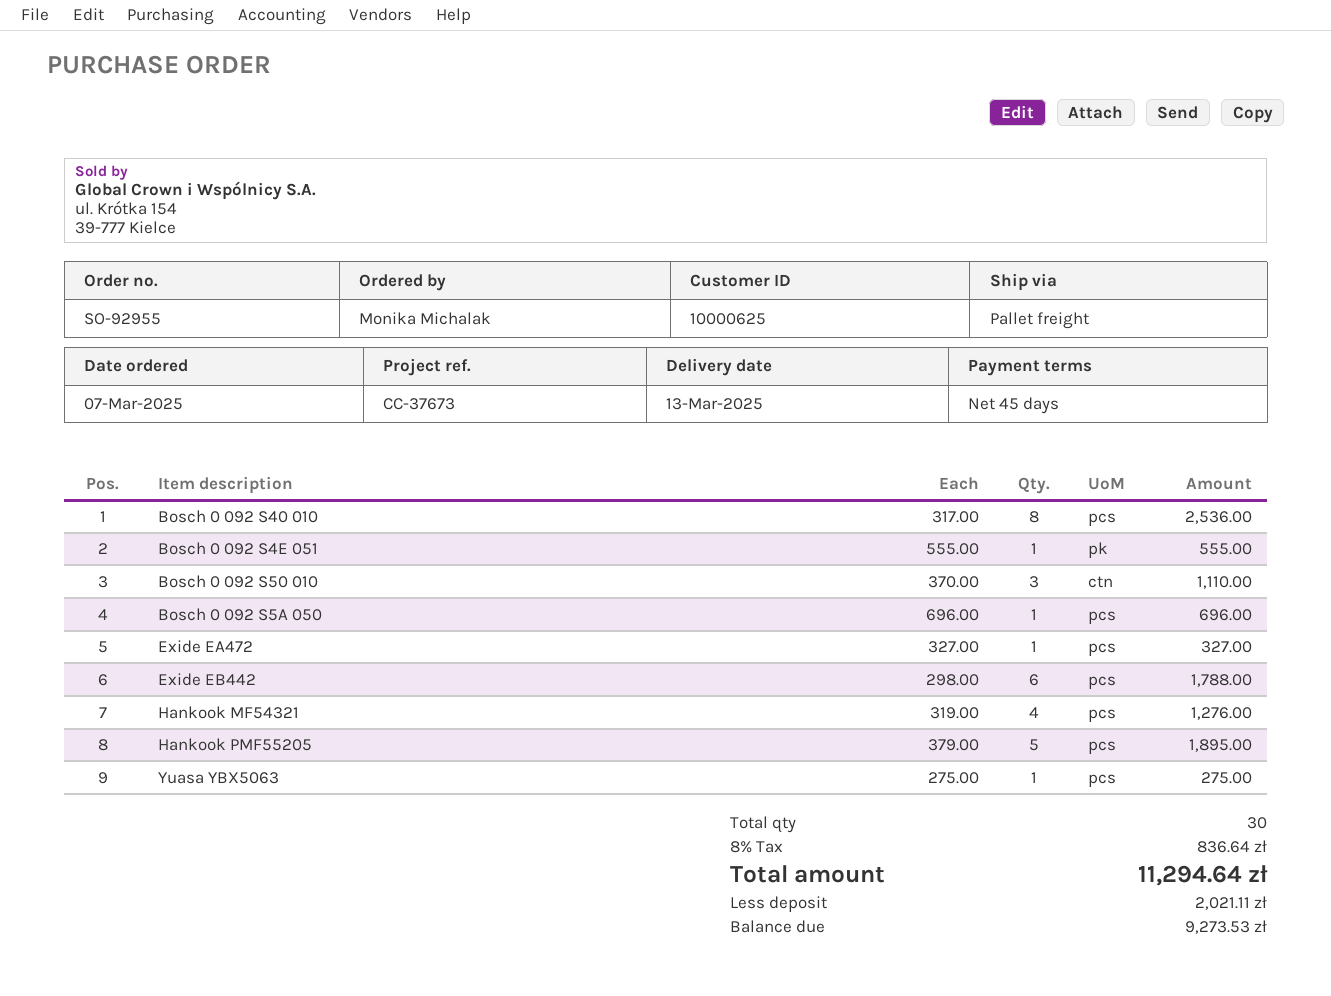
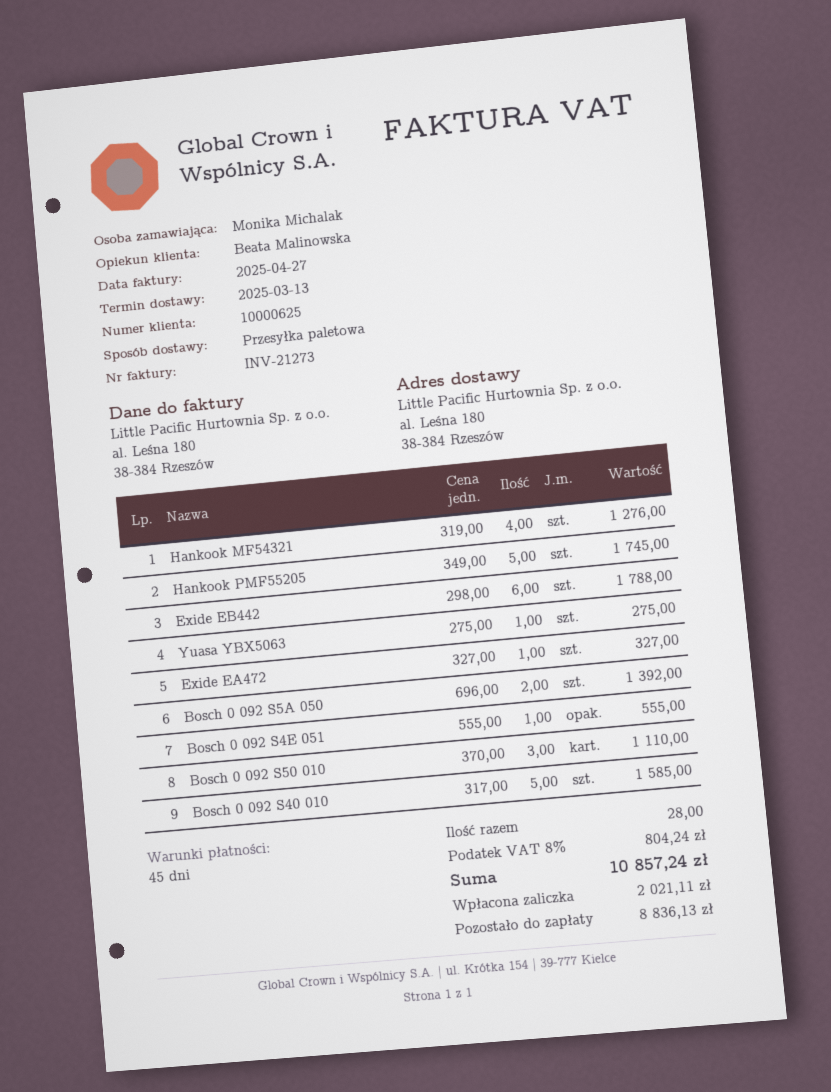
Bosch 0 092 S40 010: 8 x 317.00 = 2536.00 -> 5 x 317.00 = 1585.00
Bosch 0 092 S5A 050: 1 x 696.00 = 696.00 -> 2 x 696.00 = 1392.00
Hankook PMF55205: 5 x 379.00 = 1895.00 -> 5 x 349.00 = 1745.00
total quantity: 30 -> 28
tax: 8% = 836.64 -> 8% = 804.24
total: 11294.64 -> 10857.24
balance: 9273.53 -> 8836.13

